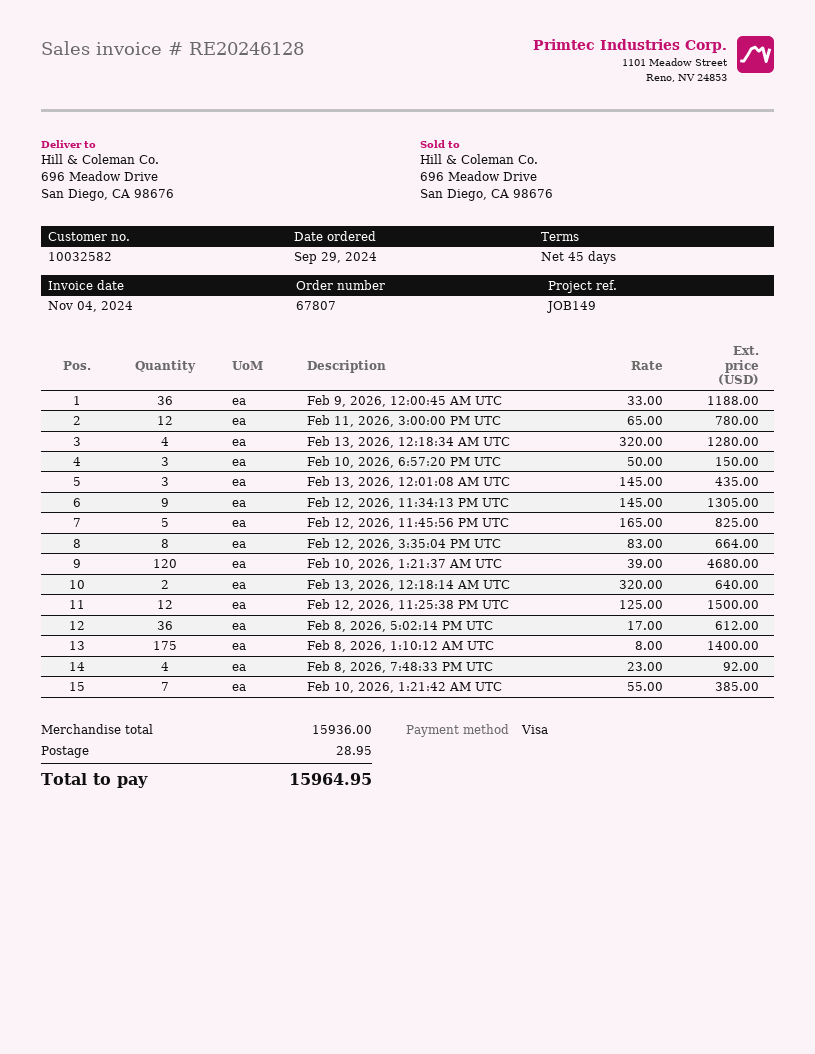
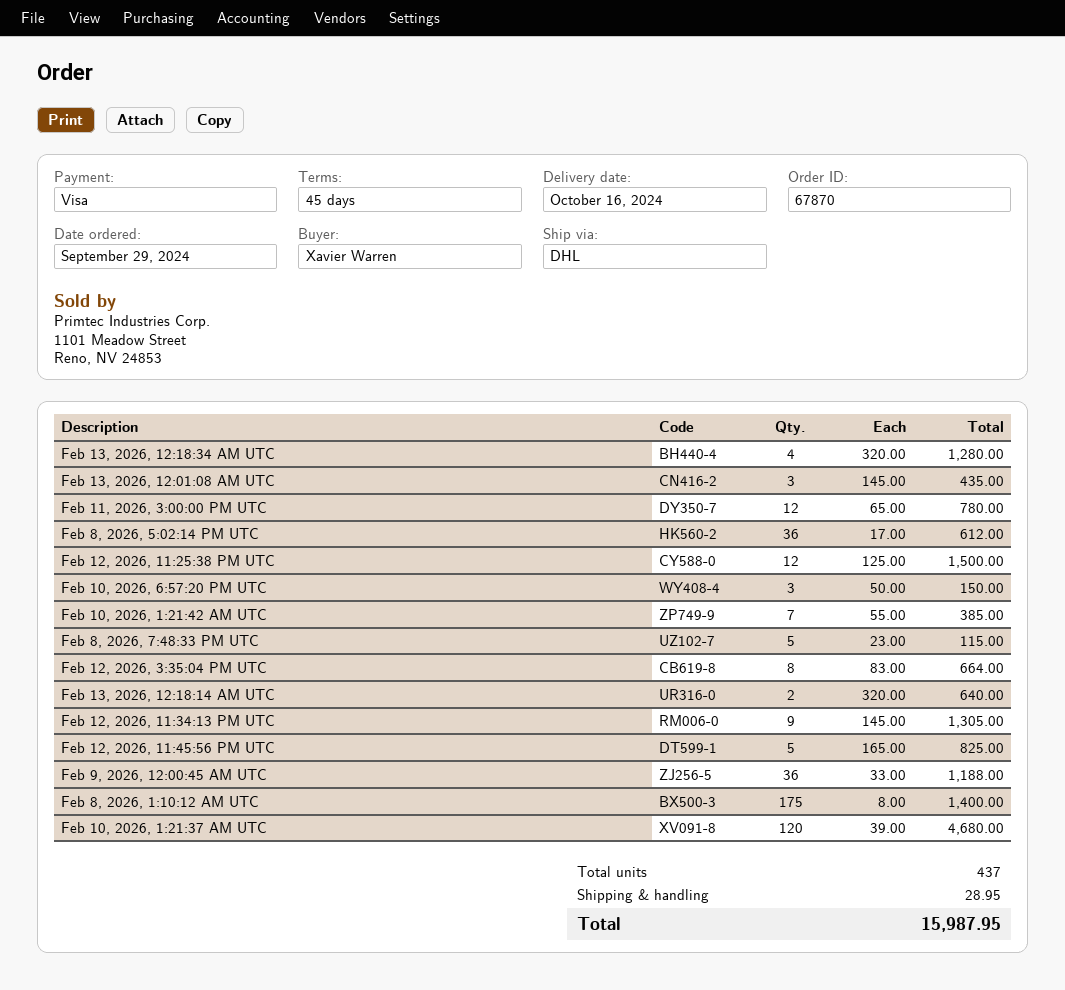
order number: 67807 -> 67870
Feb 8, 2026, 7:48:33 PM UTC: 4 x 23.00 = 92.00 -> 5 x 23.00 = 115.00
total: 15964.95 -> 15987.95

